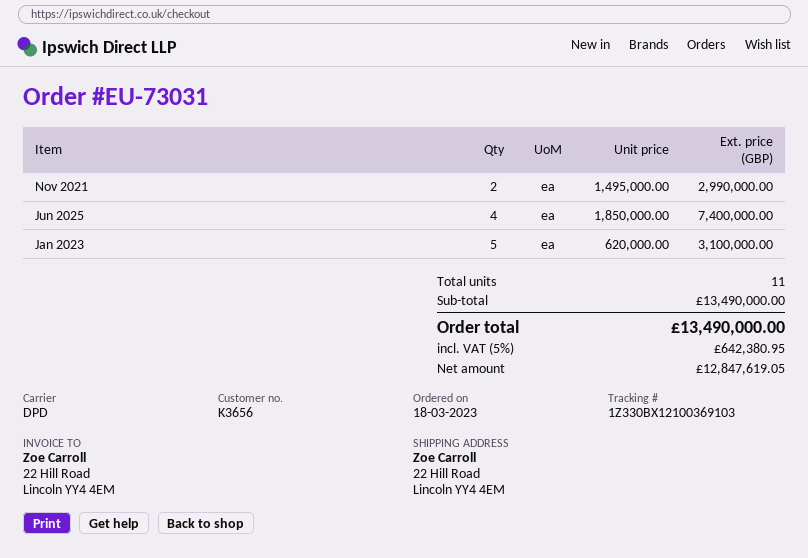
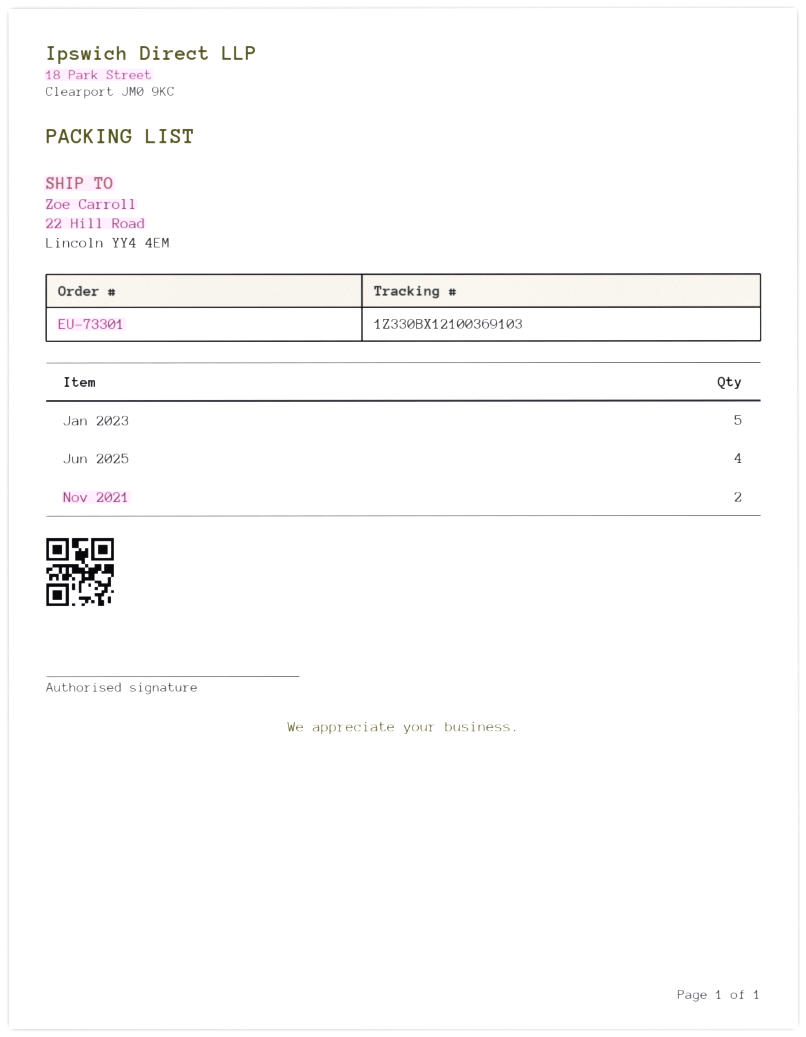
order number: EU-73031 -> EU-73301

